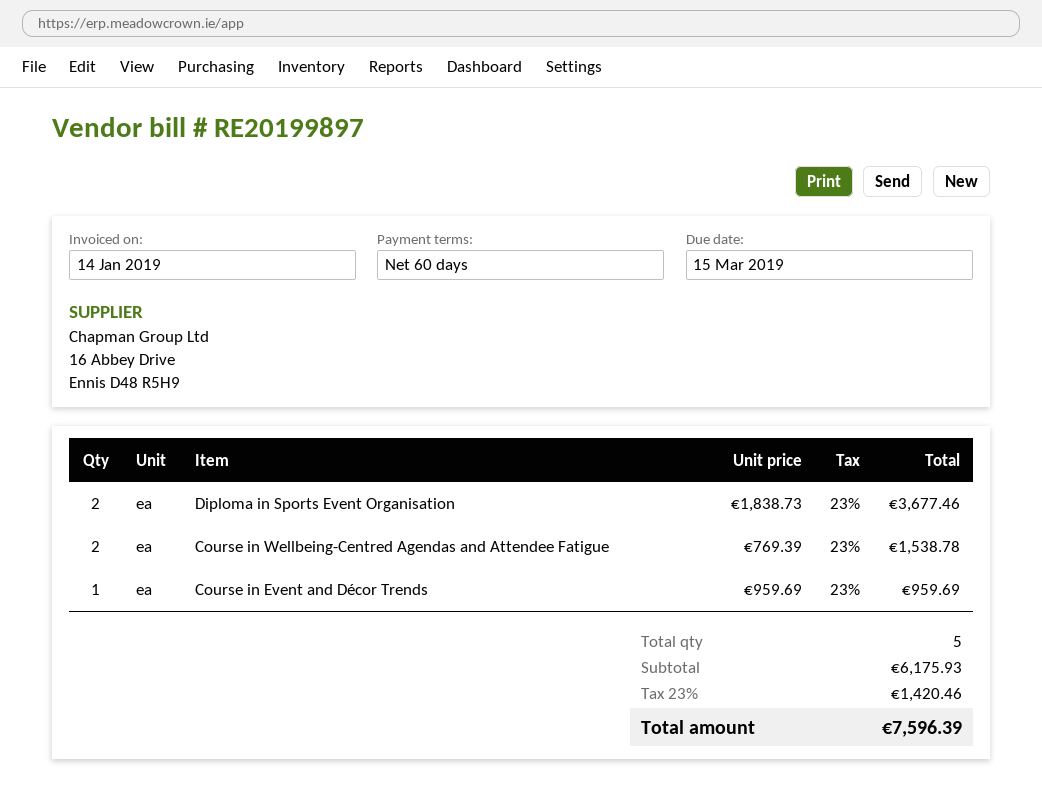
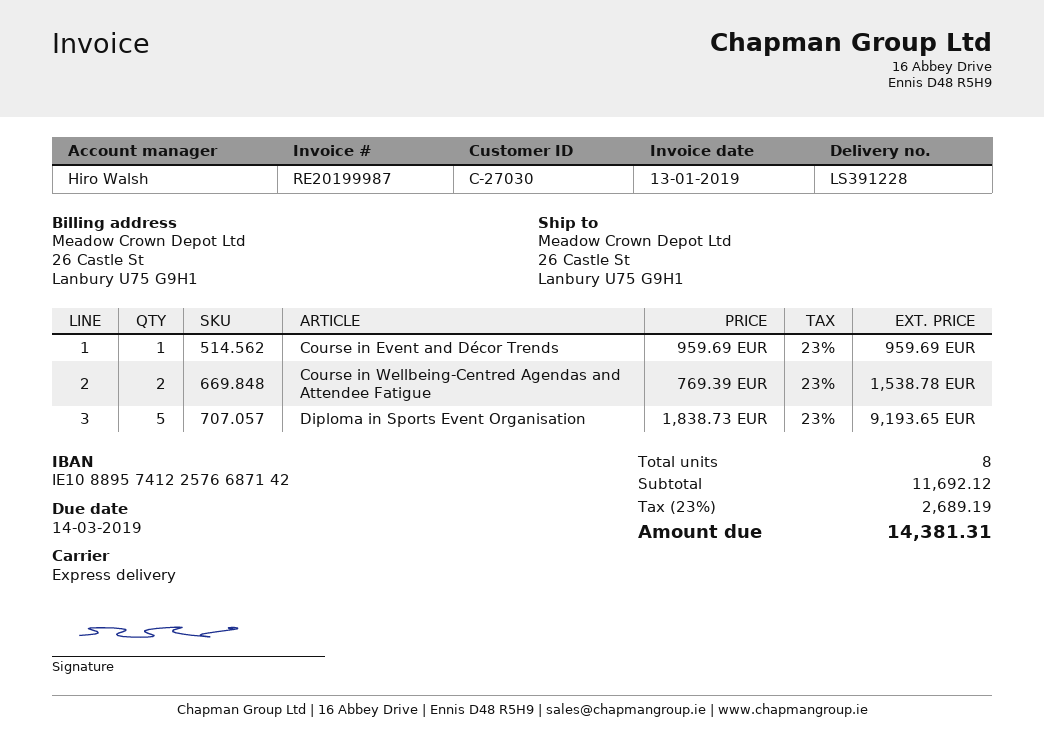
invoice number: RE20199897 -> RE20199987
invoice date: 2019-01-14 -> 2019-01-13
due date: 2019-03-15 -> 2019-03-14
Diploma in Sports Event Organisation: 2 x 1838.73 = 3677.46 -> 5 x 1838.73 = 9193.65
total quantity: 5 -> 8
subtotal: 6175.93 -> 11692.12
tax: 23% = 1420.46 -> 23% = 2689.19
total: 7596.39 -> 14381.31

